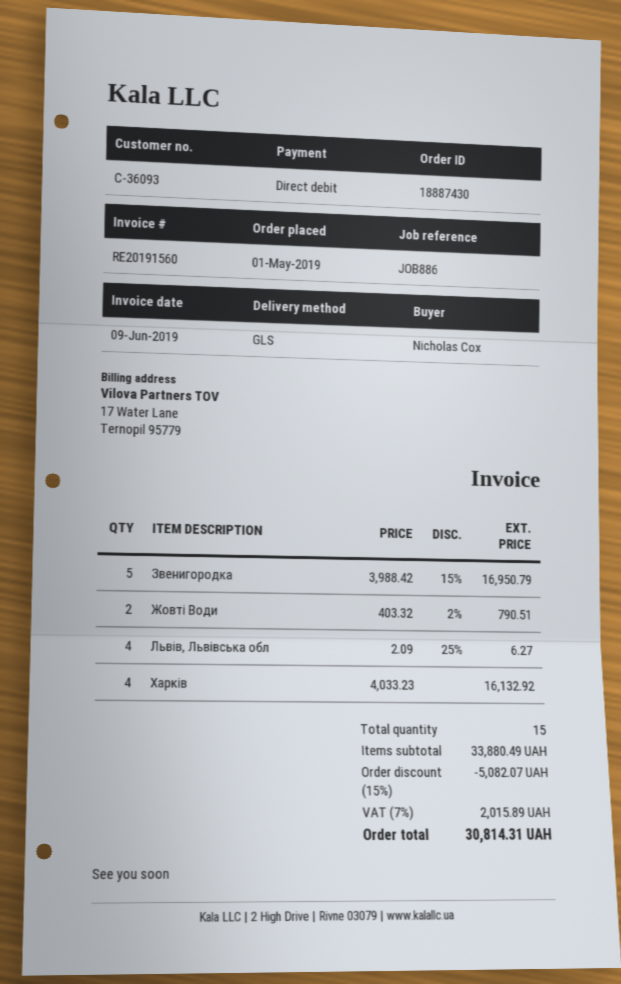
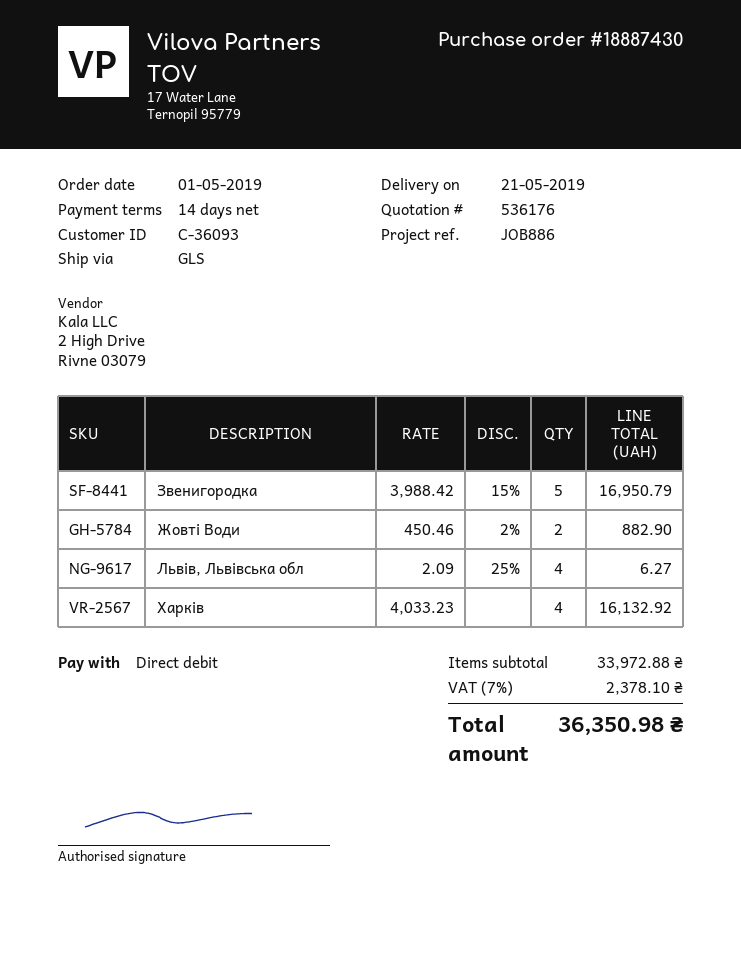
Жовті Води: 2 x 403.32 - 2% = 790.51 -> 2 x 450.46 - 2% = 882.90
subtotal: 33880.49 -> 33972.88
discount: 15% = 5082.07 -> none
tax: 7% = 2015.89 -> 7% = 2378.10
total: 30814.31 -> 36350.98

